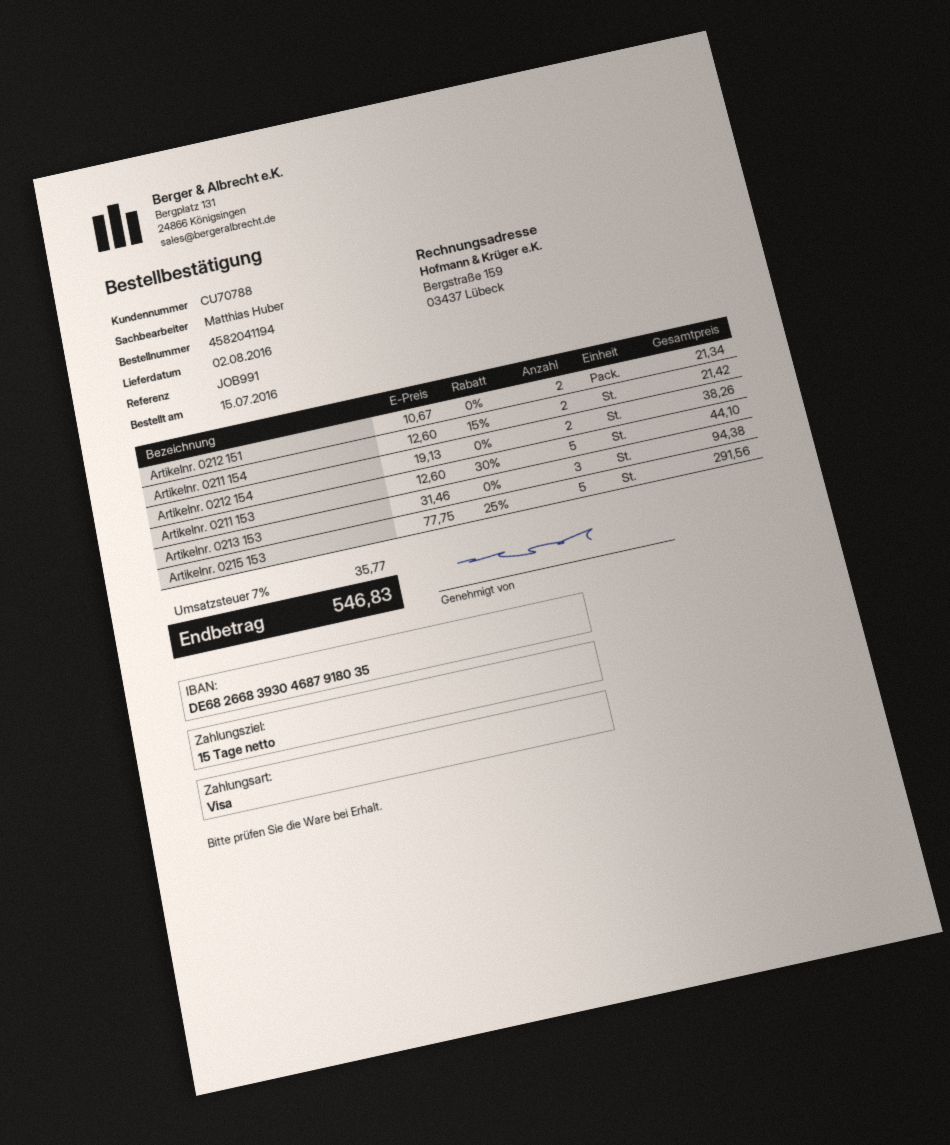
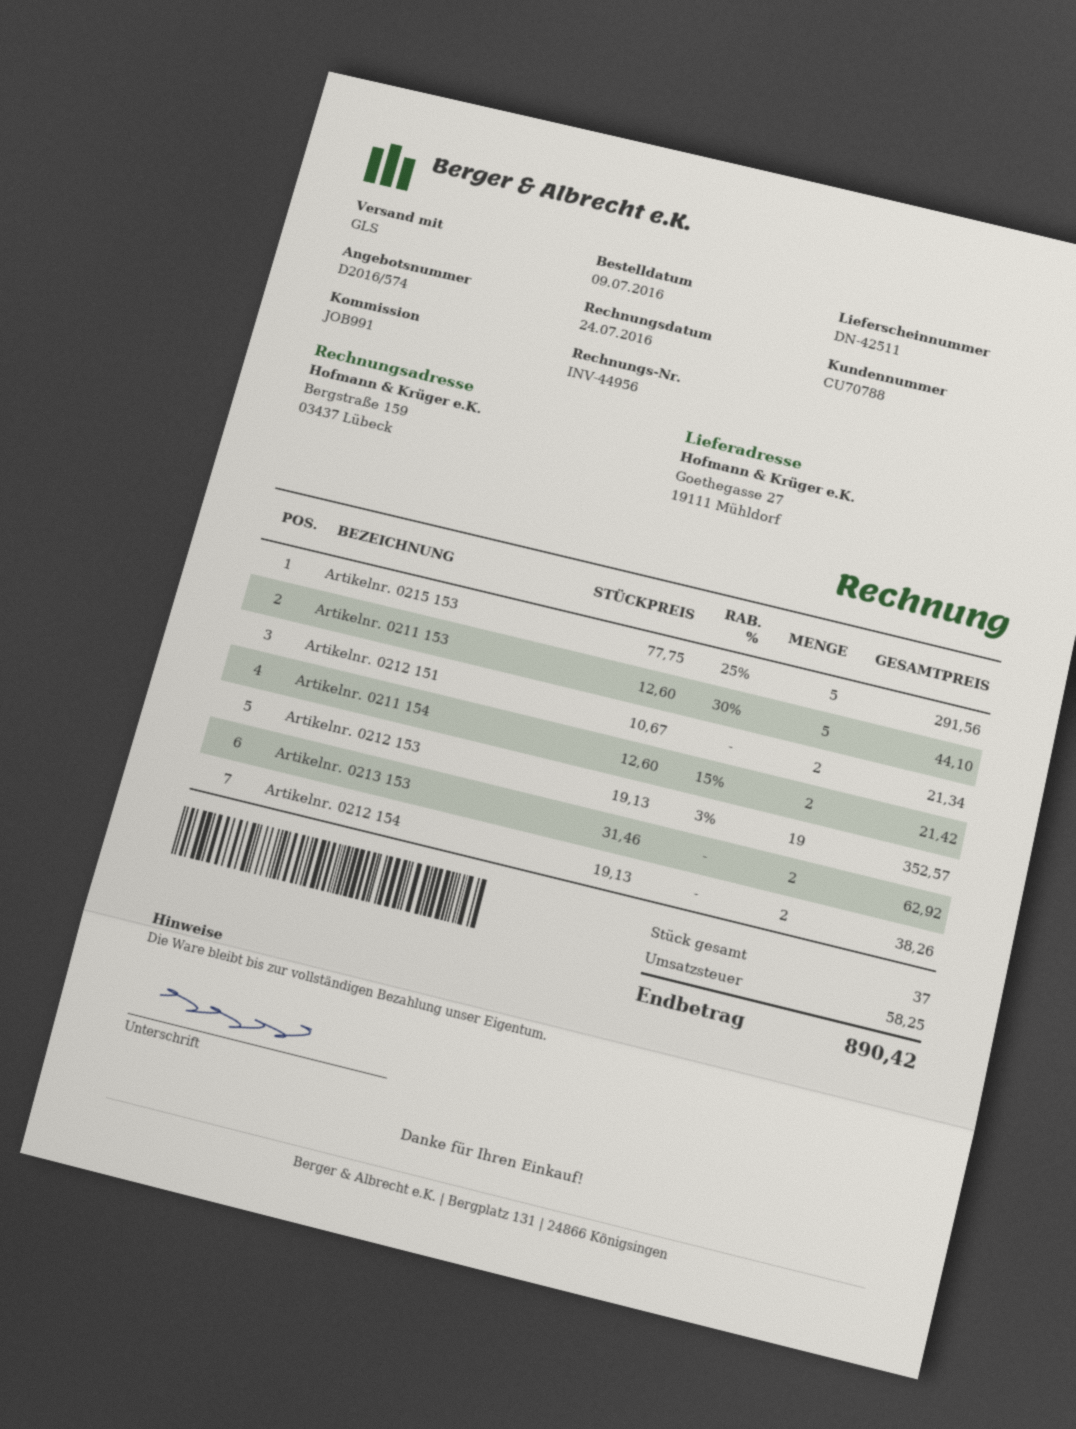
order date: 2016-07-15 -> 2016-07-09
Artikelnr. 0213 153: 3 x 31.46 = 94.38 -> 2 x 31.46 = 62.92
Artikelnr. 0212 153: none -> 19 x 19.13 - 3% = 352.57
tax: 35.77 -> 58.25
total: 546.83 -> 890.42

